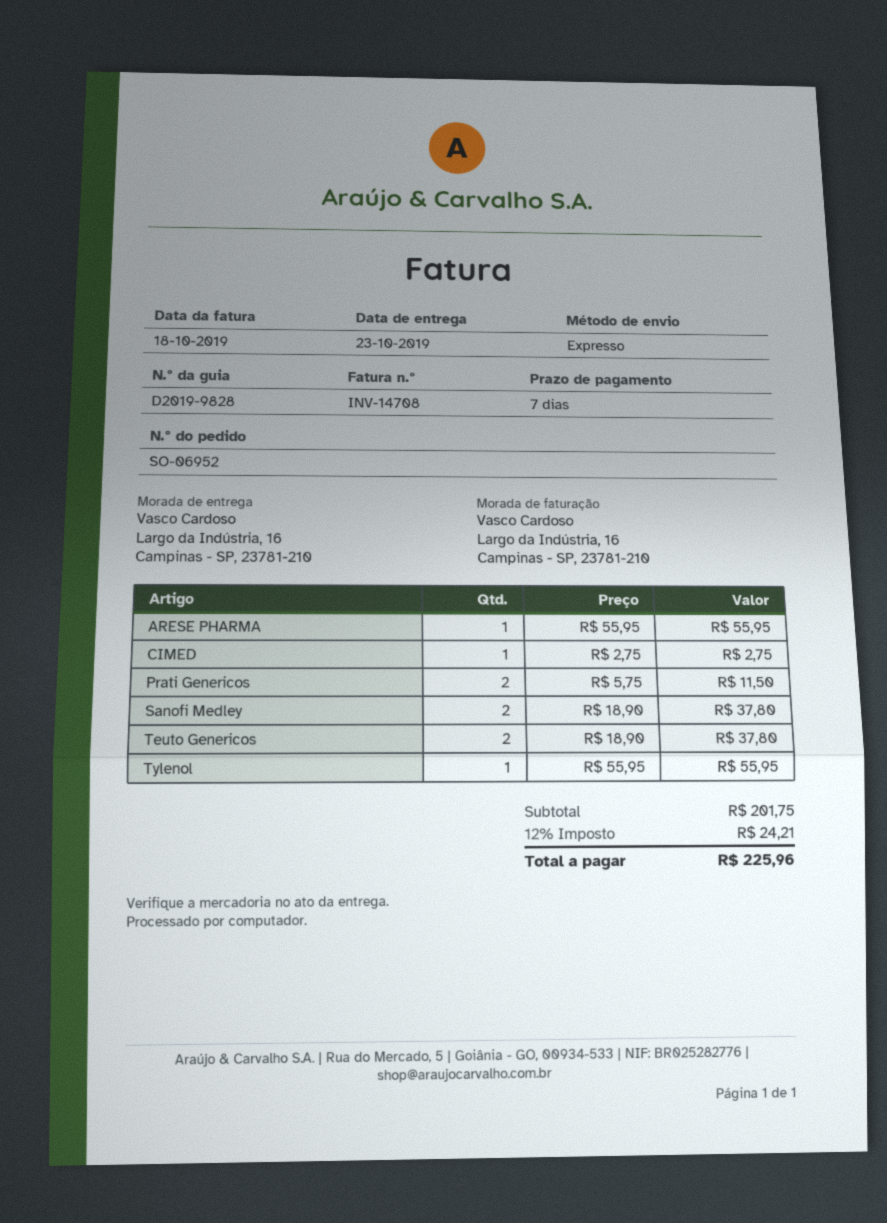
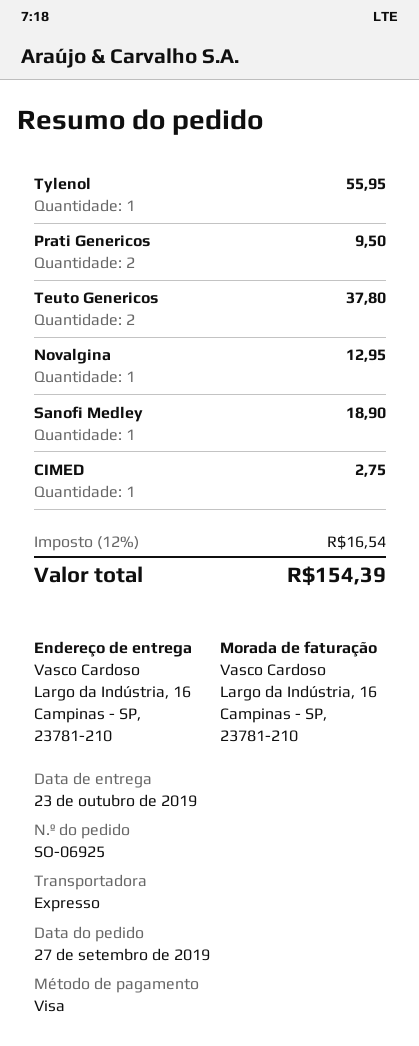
order number: SO-06952 -> SO-06925
ARESE PHARMA: 1 for 55.95 -> none
Prati Genericos: 2 for 11.50 -> 2 for 9.50
Sanofi Medley: 2 for 37.80 -> 1 for 18.90
Novalgina: none -> 1 for 12.95
tax: 12% = 24.21 -> 12% = 16.54
total: 225.96 -> 154.39

